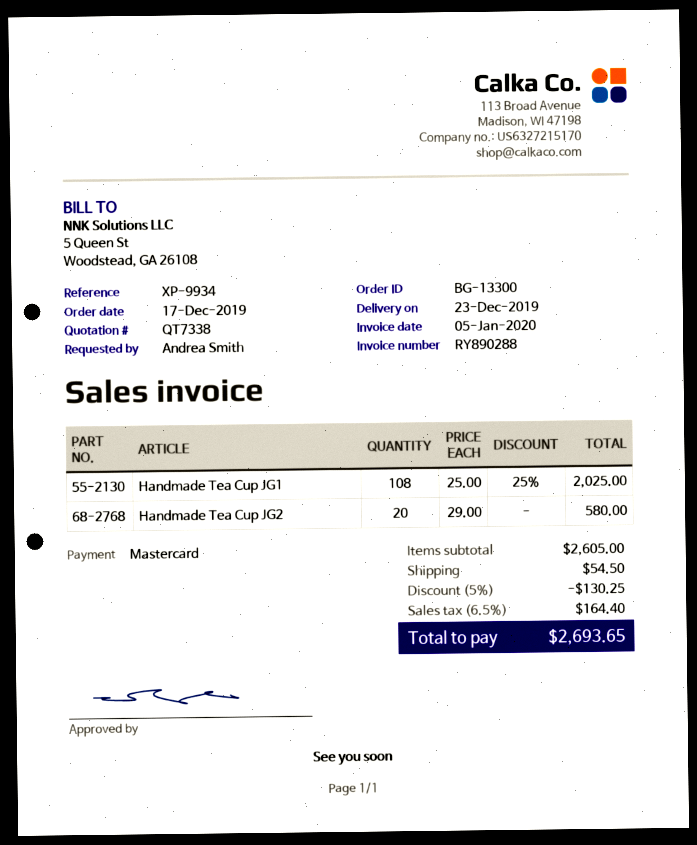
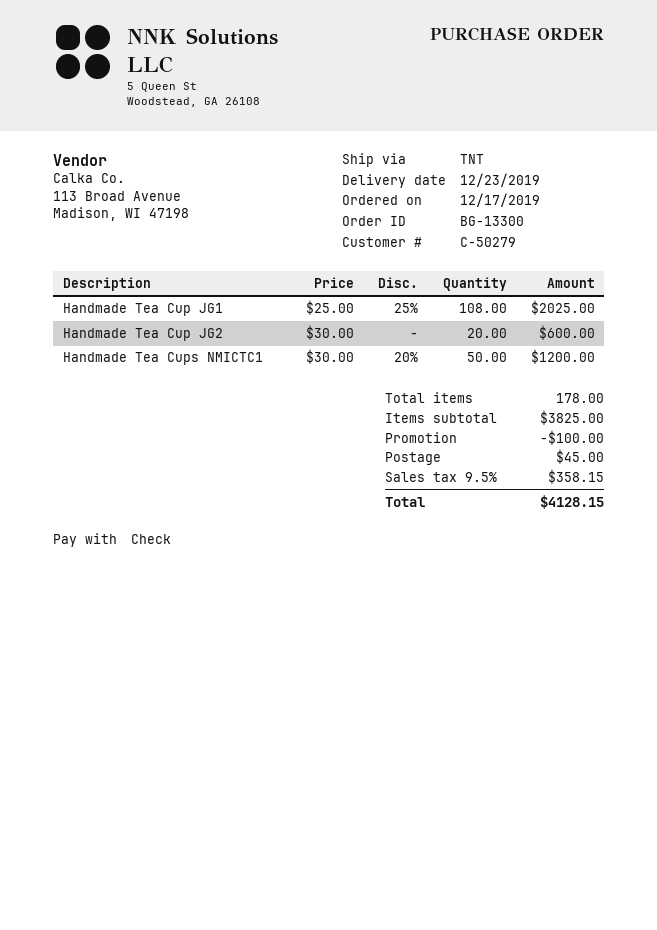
payment method: Mastercard -> cheque
Handmade Tea Cup JG2: 20 x 29.00 = 580.00 -> 20 x 30.00 = 600.00
Handmade Tea Cups NMICTC1: none -> 50 x 30.00 - 20% = 1200.00
subtotal: 2605.00 -> 3825.00
discount: 130.25 -> 100.00
shipping: 54.50 -> 45.00
tax: 6.5% = 164.40 -> 9.5% = 358.15
total: 2693.65 -> 4128.15

